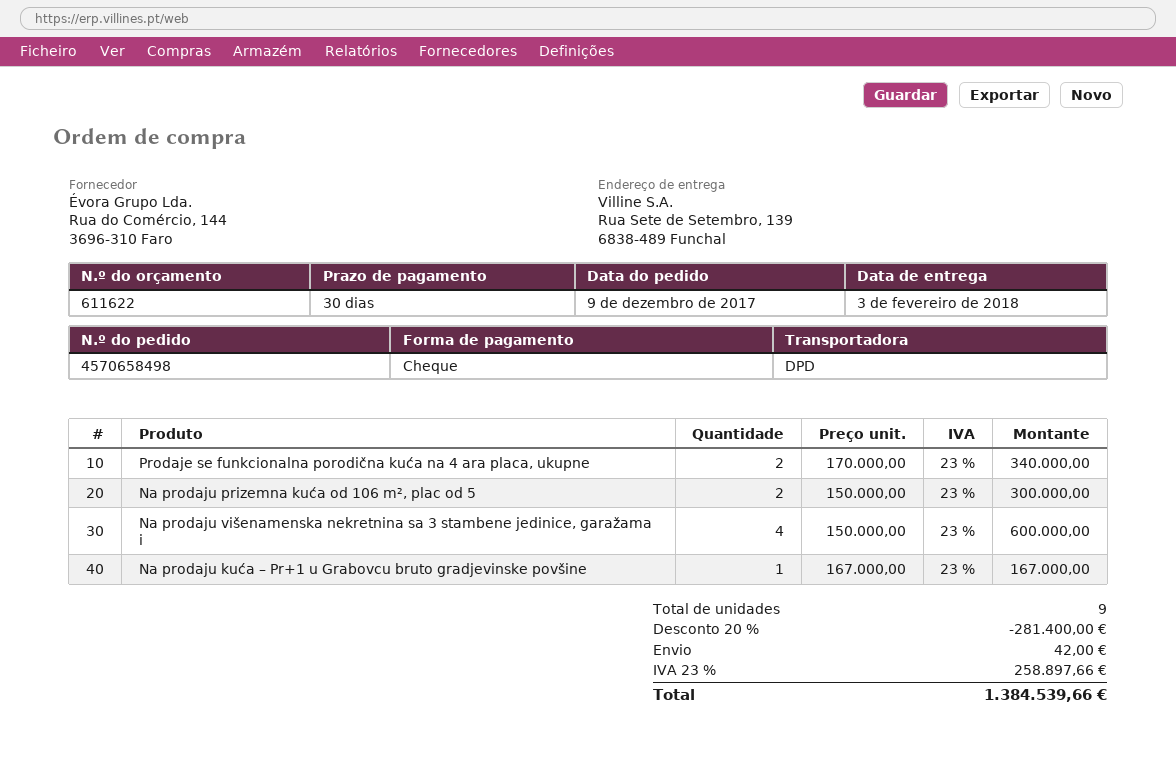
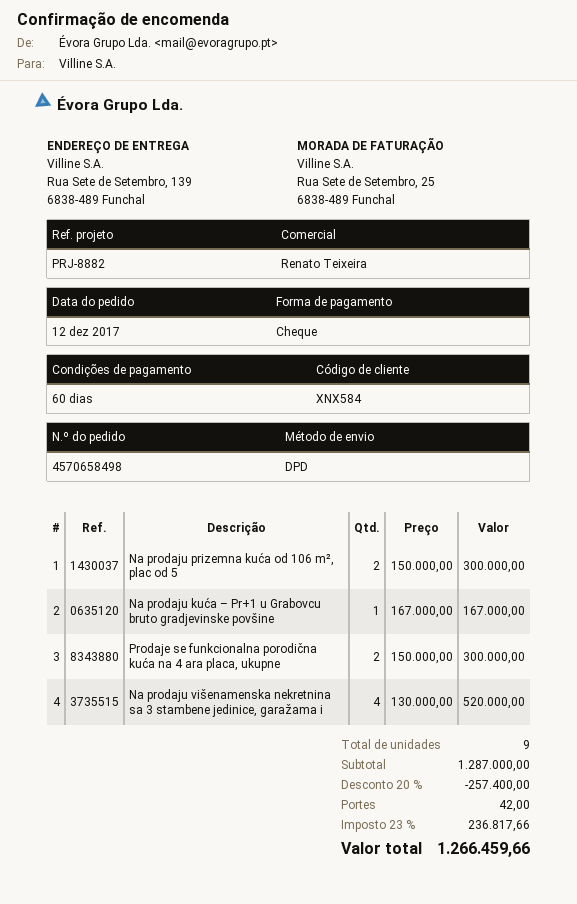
order date: 2017-12-09 -> 2017-12-12
payment terms: 30 days -> 60 days
Prodaje se funkcionalna porodična kuća na 4 ara placa, ukupne: 2 x 170000.00 = 340000.00 -> 2 x 150000.00 = 300000.00
Na prodaju višenamenska nekretnina sa 3 stambene jedinice, garažama i: 4 x 150000.00 = 600000.00 -> 4 x 130000.00 = 520000.00
discount: 20% = 281400.00 -> 20% = 257400.00
tax: 23% = 258897.66 -> 23% = 236817.66
total: 1384539.66 -> 1266459.66

